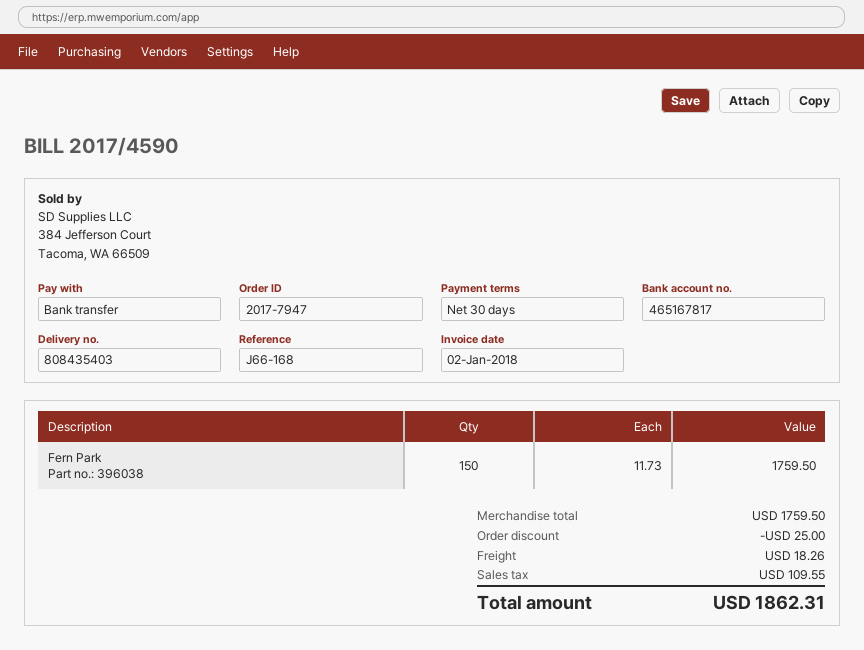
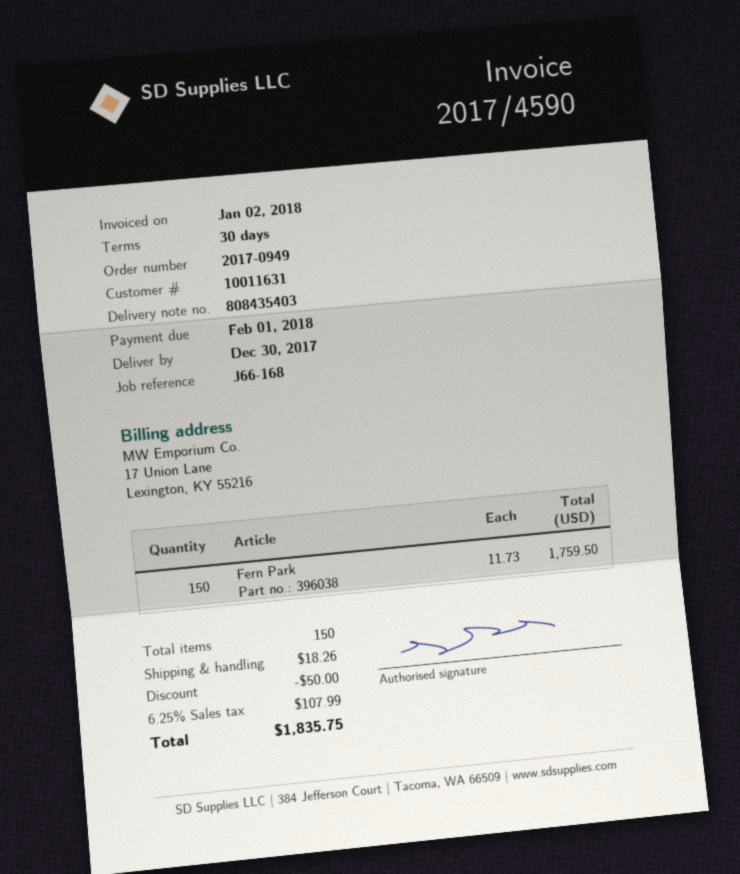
order number: 2017-7947 -> 2017-0949
discount: 25.00 -> 50.00
tax: 109.55 -> 107.99
total: 1862.31 -> 1835.75

